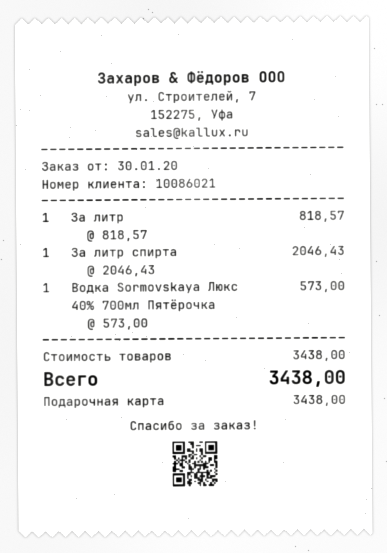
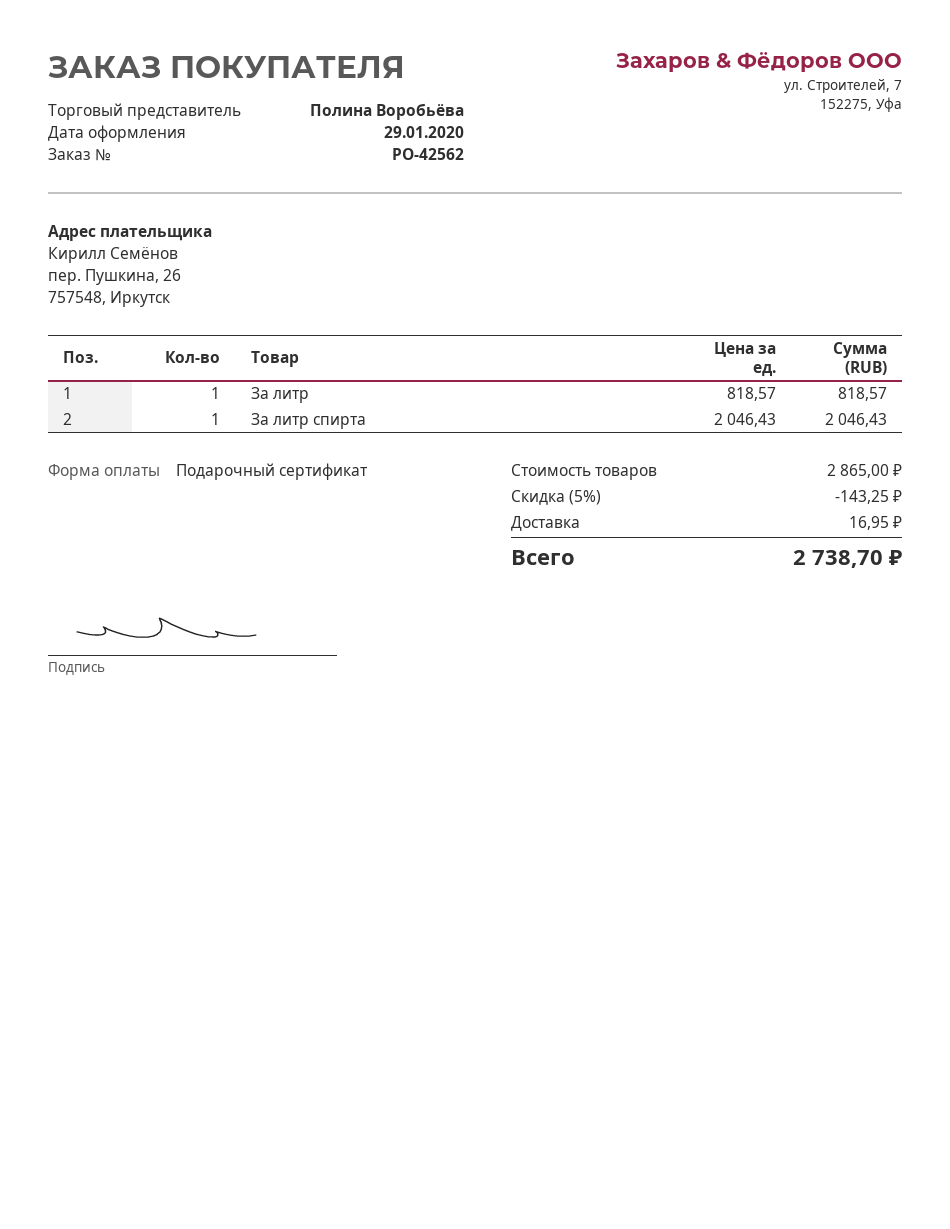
order date: 2020-01-30 -> 2020-01-29
Водка Sormovskaya Люкс 40% 700мл Пятёрочка: 1 x 573.00 = 573.00 -> none
subtotal: 3438.00 -> 2865.00
discount: none -> 5% = 143.25
shipping: none -> 16.95
total: 3438.00 -> 2738.70

